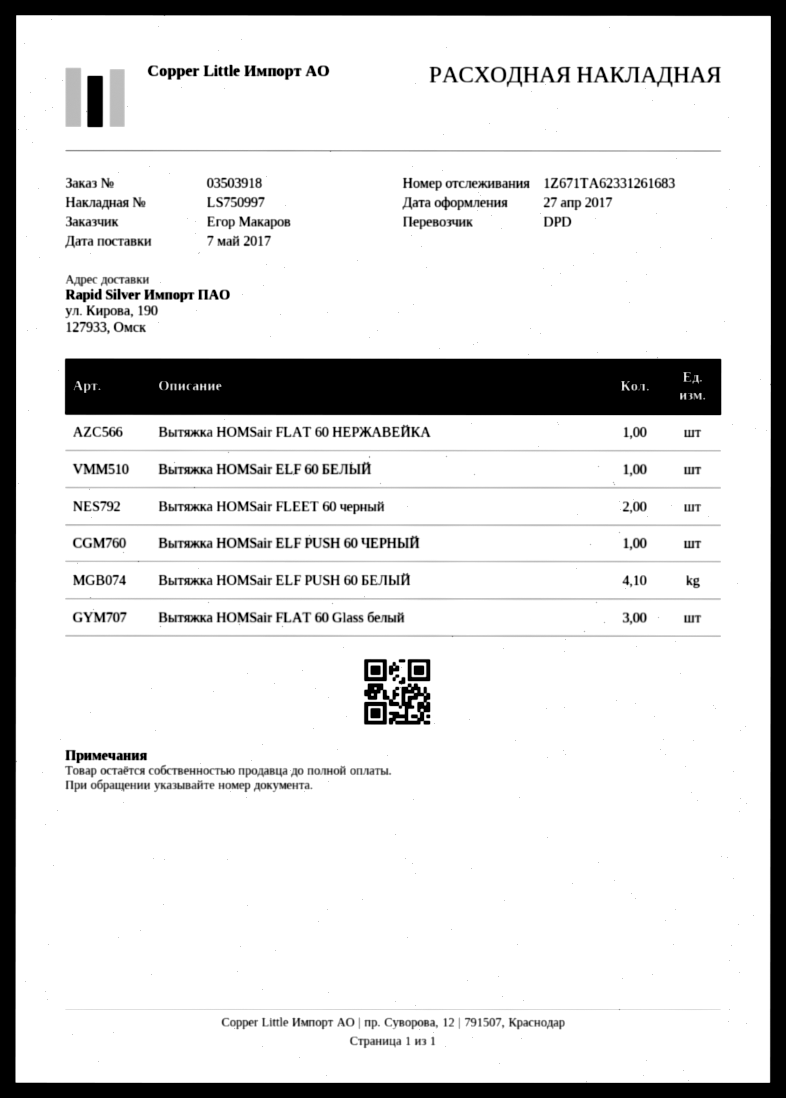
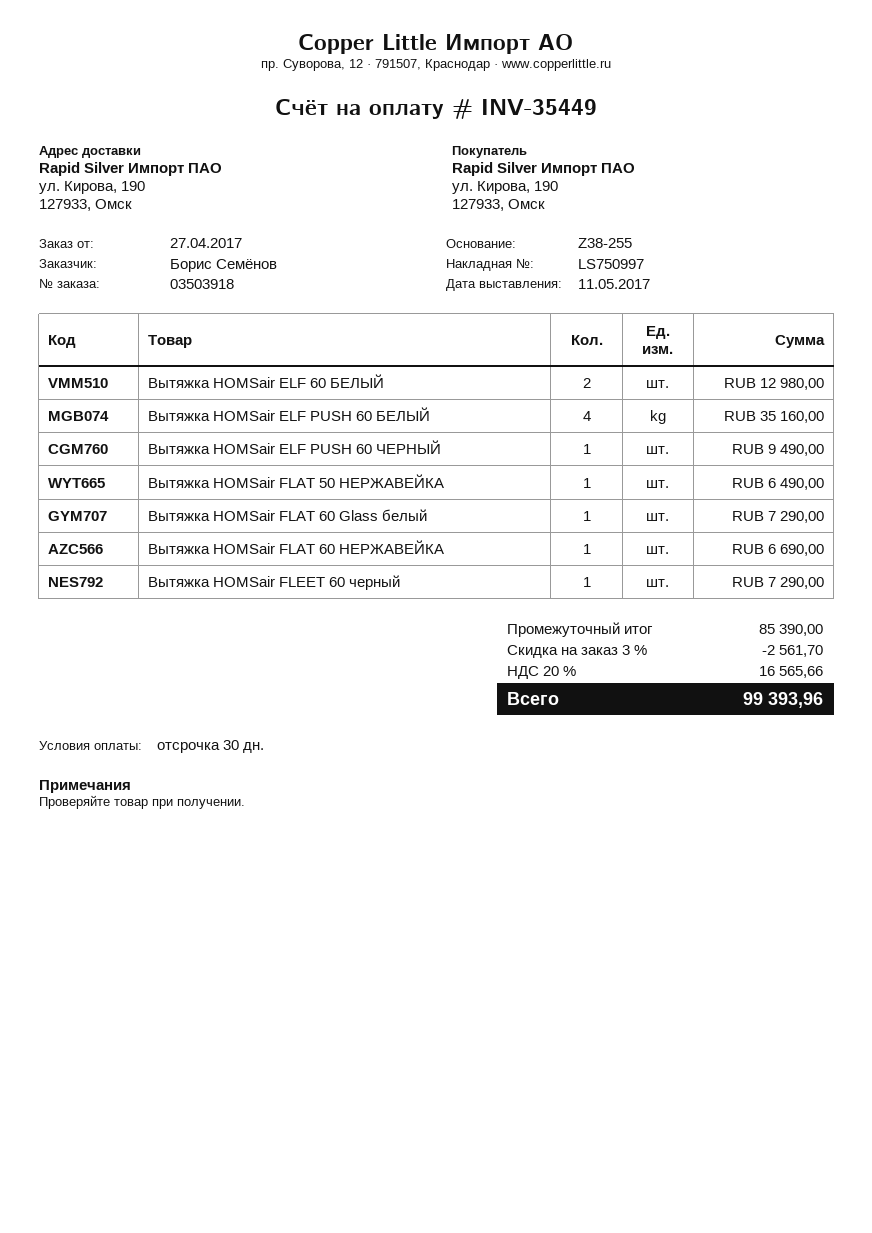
ordered by: Егор Макаров -> Борис Семёнов
Вытяжка HOMSair ELF 60 БЕЛЫЙ: 1 -> 2
Вытяжка HOMSair FLEET 60 черный: 2 -> 1
Вытяжка HOMSair ELF PUSH 60 БЕЛЫЙ: 4.1 -> 4
Вытяжка HOMSair FLAT 60 Glass белый: 3 -> 1
Вытяжка HOMSair FLAT 50 НЕРЖАВЕЙКА: none -> 1

